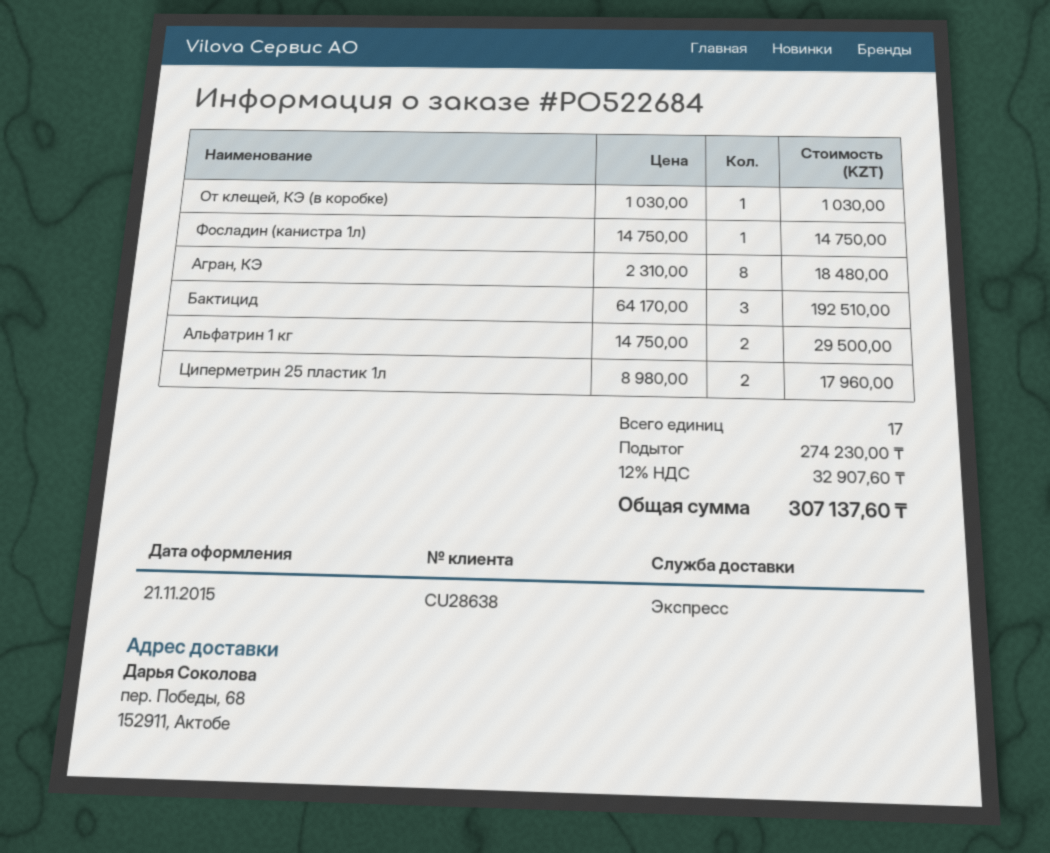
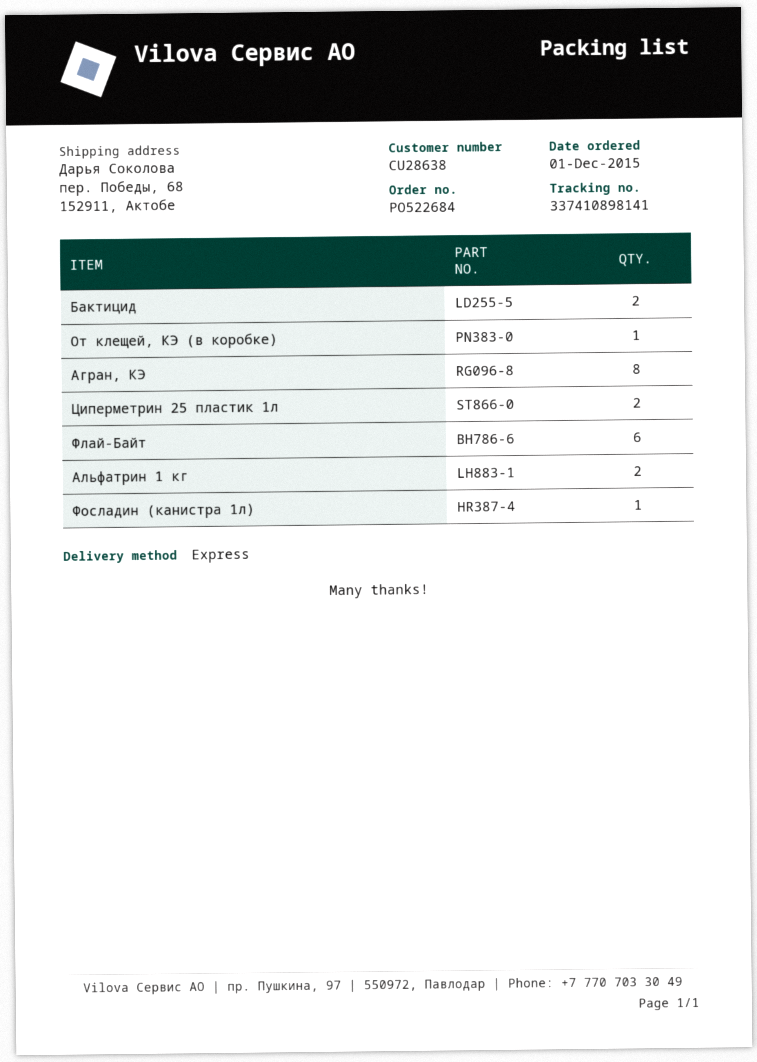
order date: 2015-11-21 -> 2015-12-01
Бактицид: 3 -> 2
Флай-Байт: none -> 6

